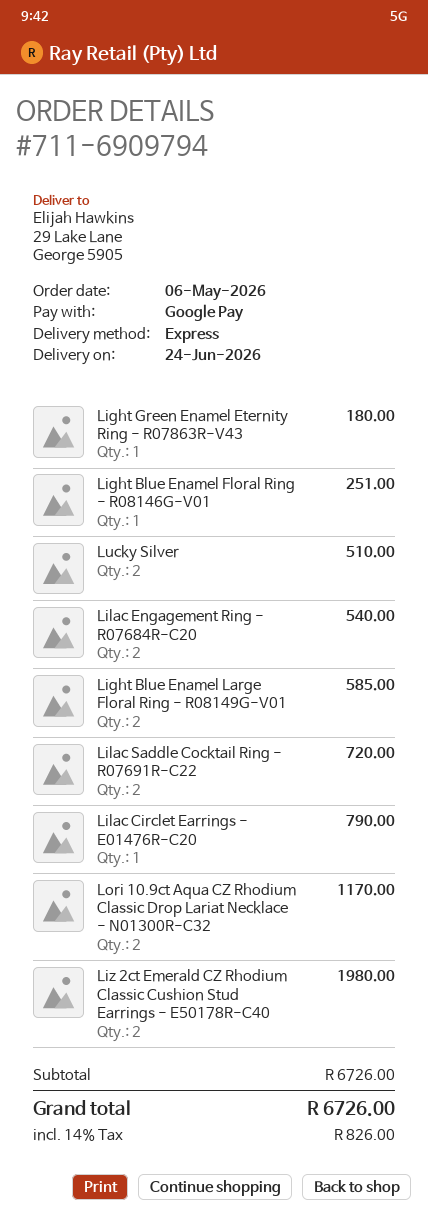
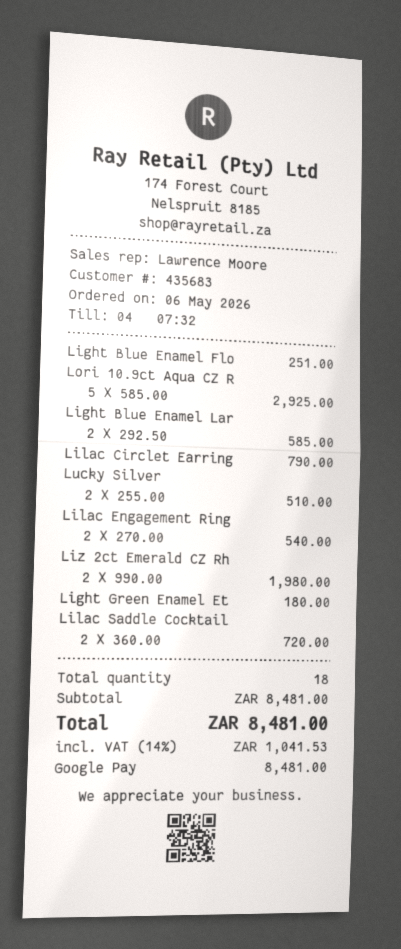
Lori 10.9ct Aqua CZ Rhodium Classic Drop Lariat Necklace - N01300R-C32: 2 for 1170.00 -> 5 for 2925.00
subtotal: 6726.00 -> 8481.00
tax: 14% = 826.00 -> 14% = 1041.53
total: 6726.00 -> 8481.00

